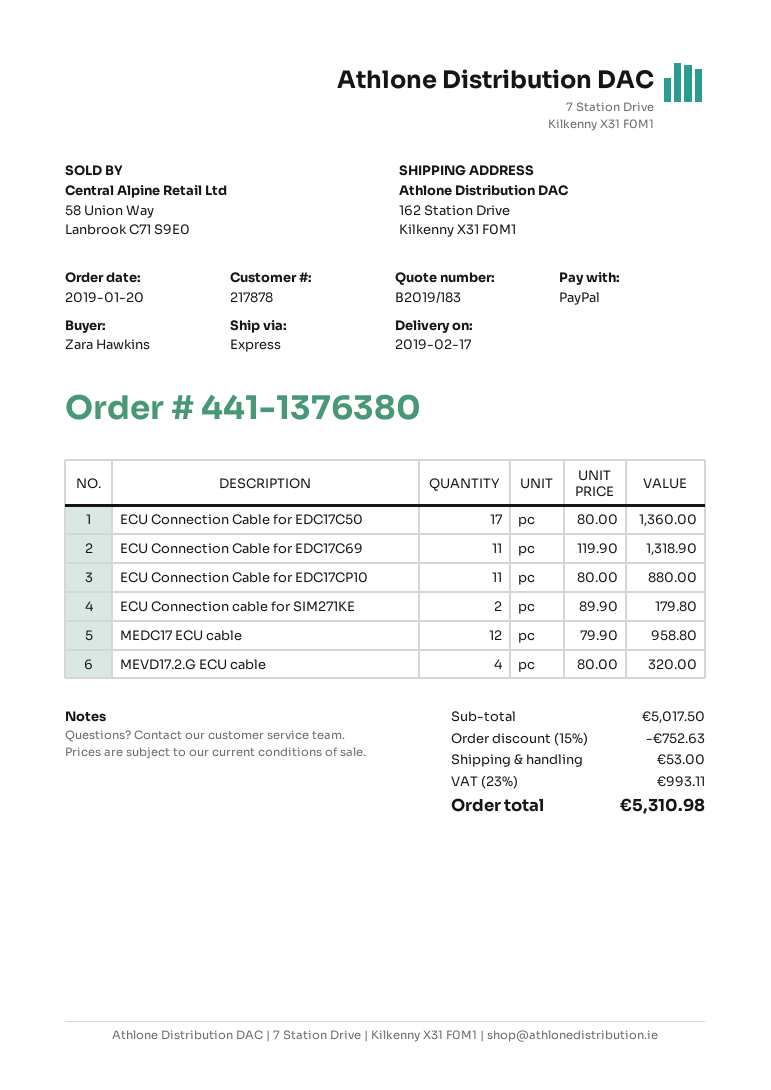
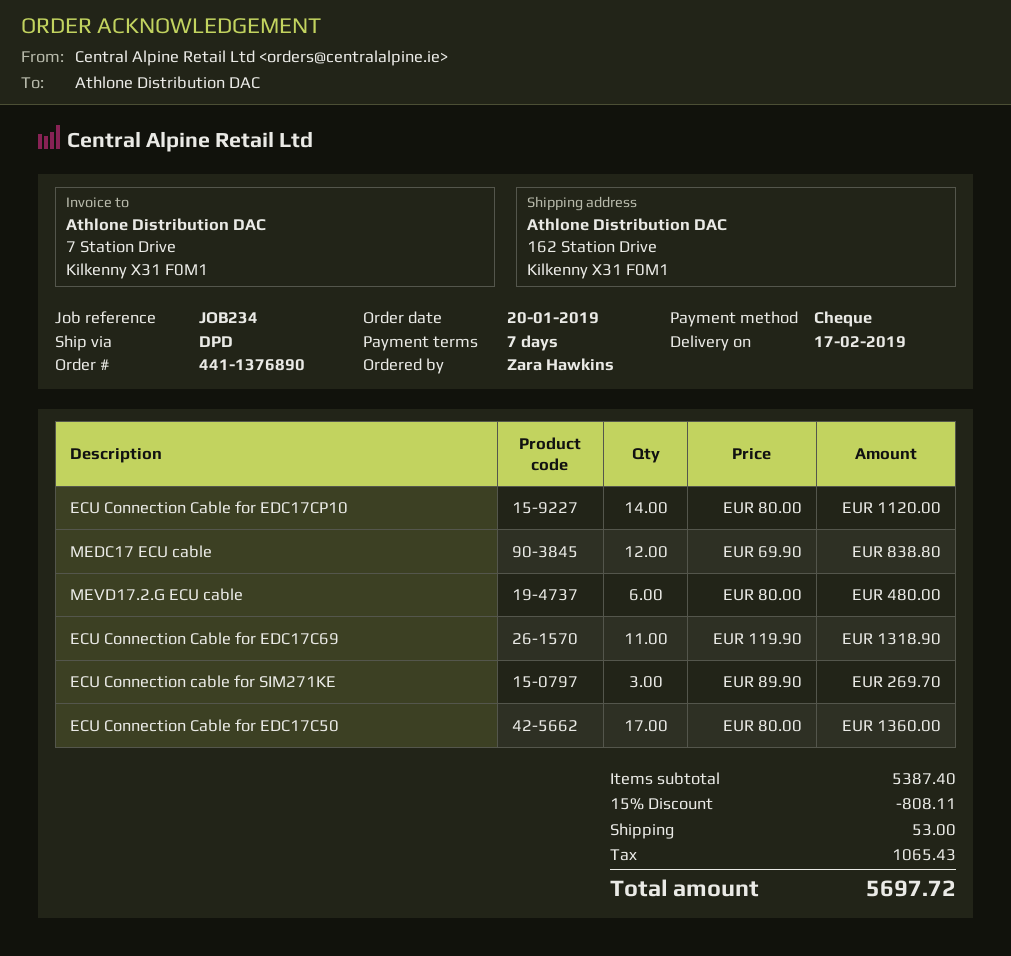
order number: 441-1376380 -> 441-1376890
payment method: PayPal -> cheque
shipping method: express -> DPD
ECU Connection Cable for EDC17CP10: 11 x 80.00 = 880.00 -> 14 x 80.00 = 1120.00
ECU Connection cable for SIM271KE: 2 x 89.90 = 179.80 -> 3 x 89.90 = 269.70
MEDC17 ECU cable: 12 x 79.90 = 958.80 -> 12 x 69.90 = 838.80
MEVD17.2.G ECU cable: 4 x 80.00 = 320.00 -> 6 x 80.00 = 480.00
subtotal: 5017.50 -> 5387.40
discount: 15% = 752.63 -> 15% = 808.11
tax: 993.11 -> 1065.43
total: 5310.98 -> 5697.72

